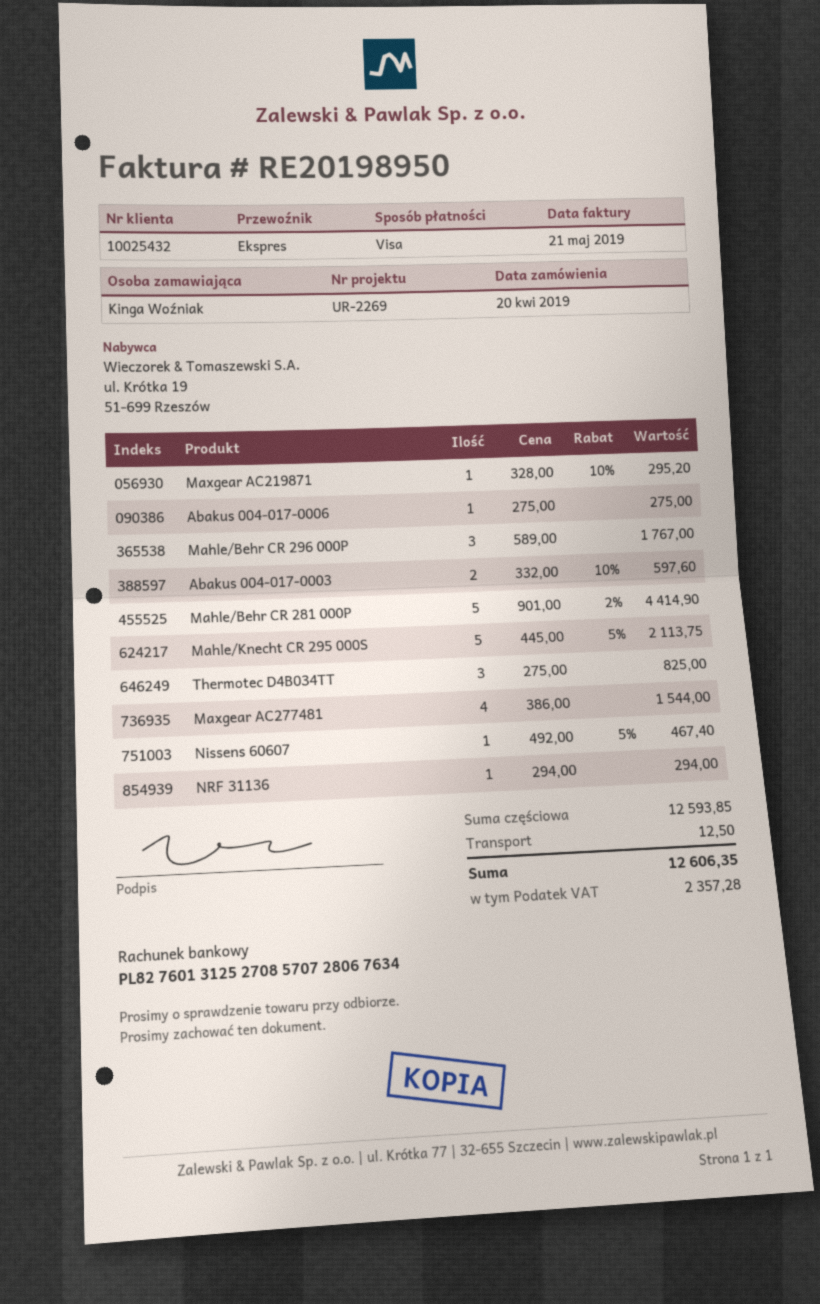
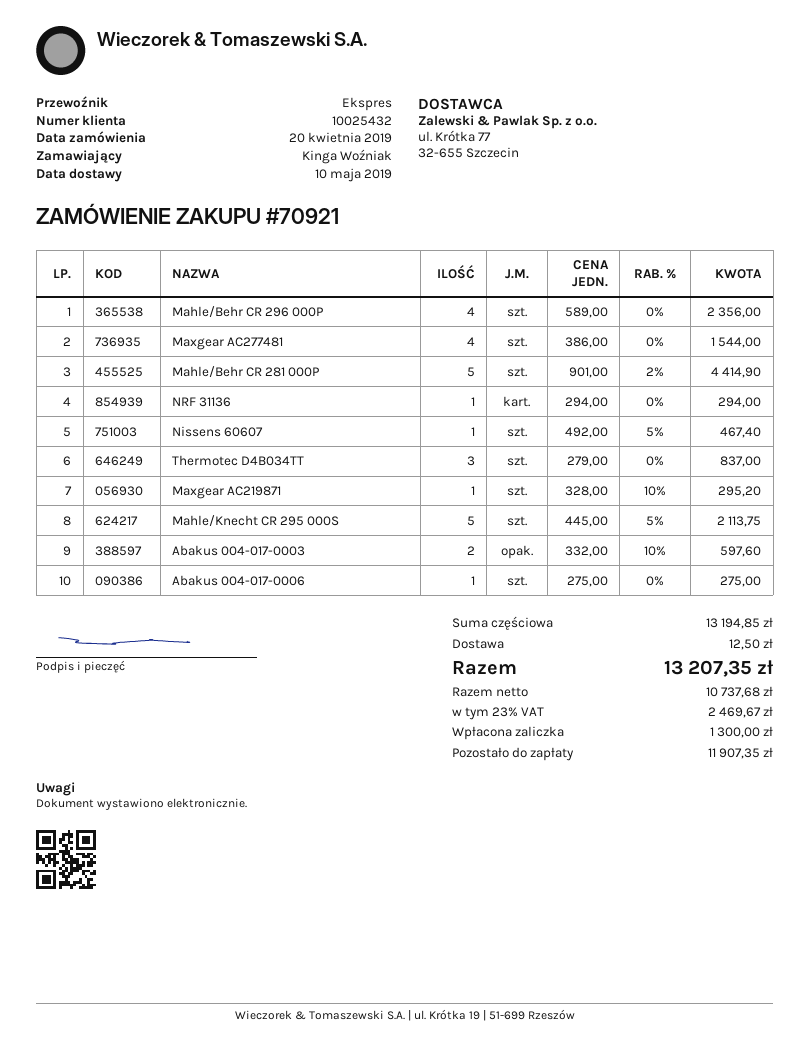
Mahle/Behr CR 296 000P: 3 x 589.00 = 1767.00 -> 4 x 589.00 = 2356.00
Thermotec D4B034TT: 3 x 275.00 = 825.00 -> 3 x 279.00 = 837.00
subtotal: 12593.85 -> 13194.85
tax: 2357.28 -> 2469.67
total: 12606.35 -> 13207.35

